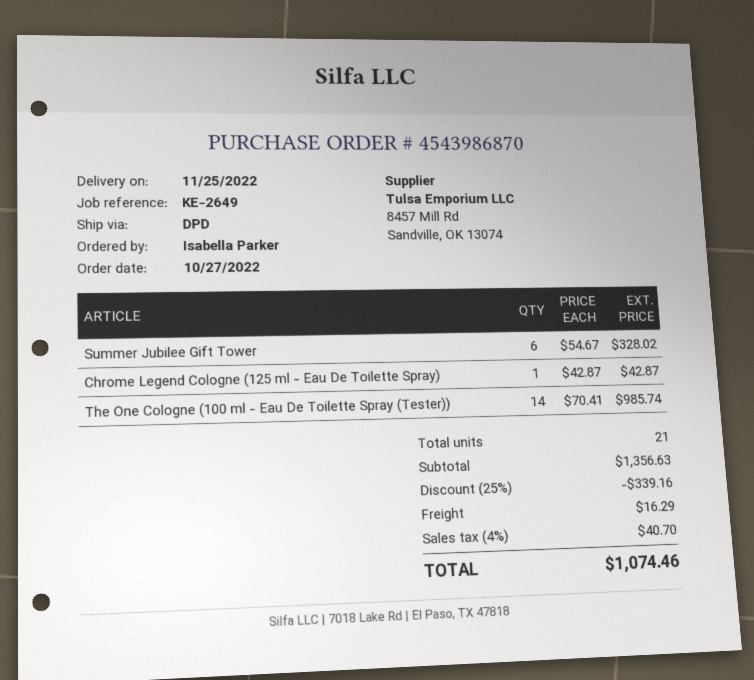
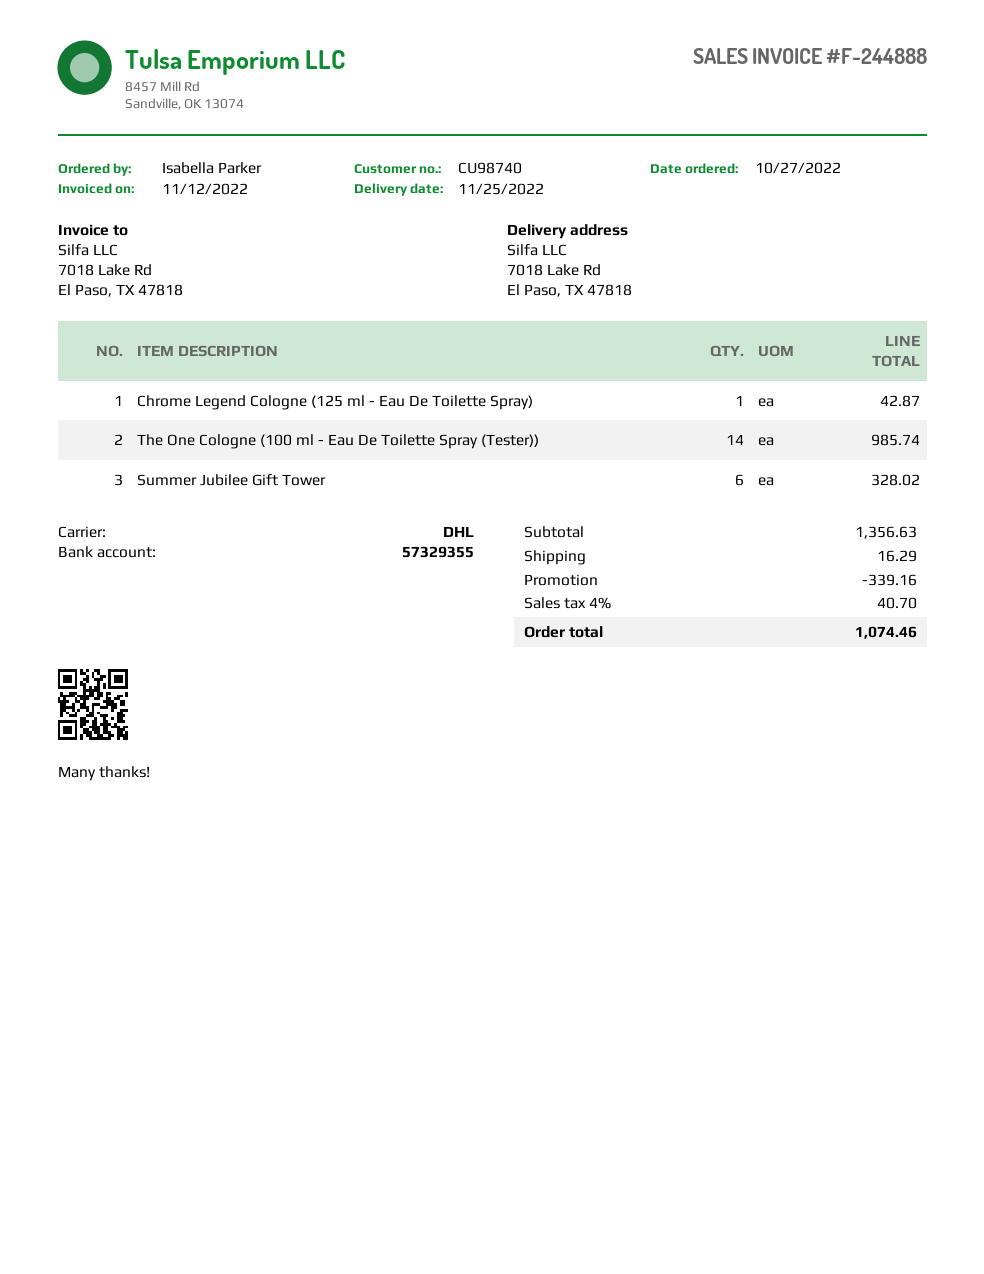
shipping method: DPD -> DHL

